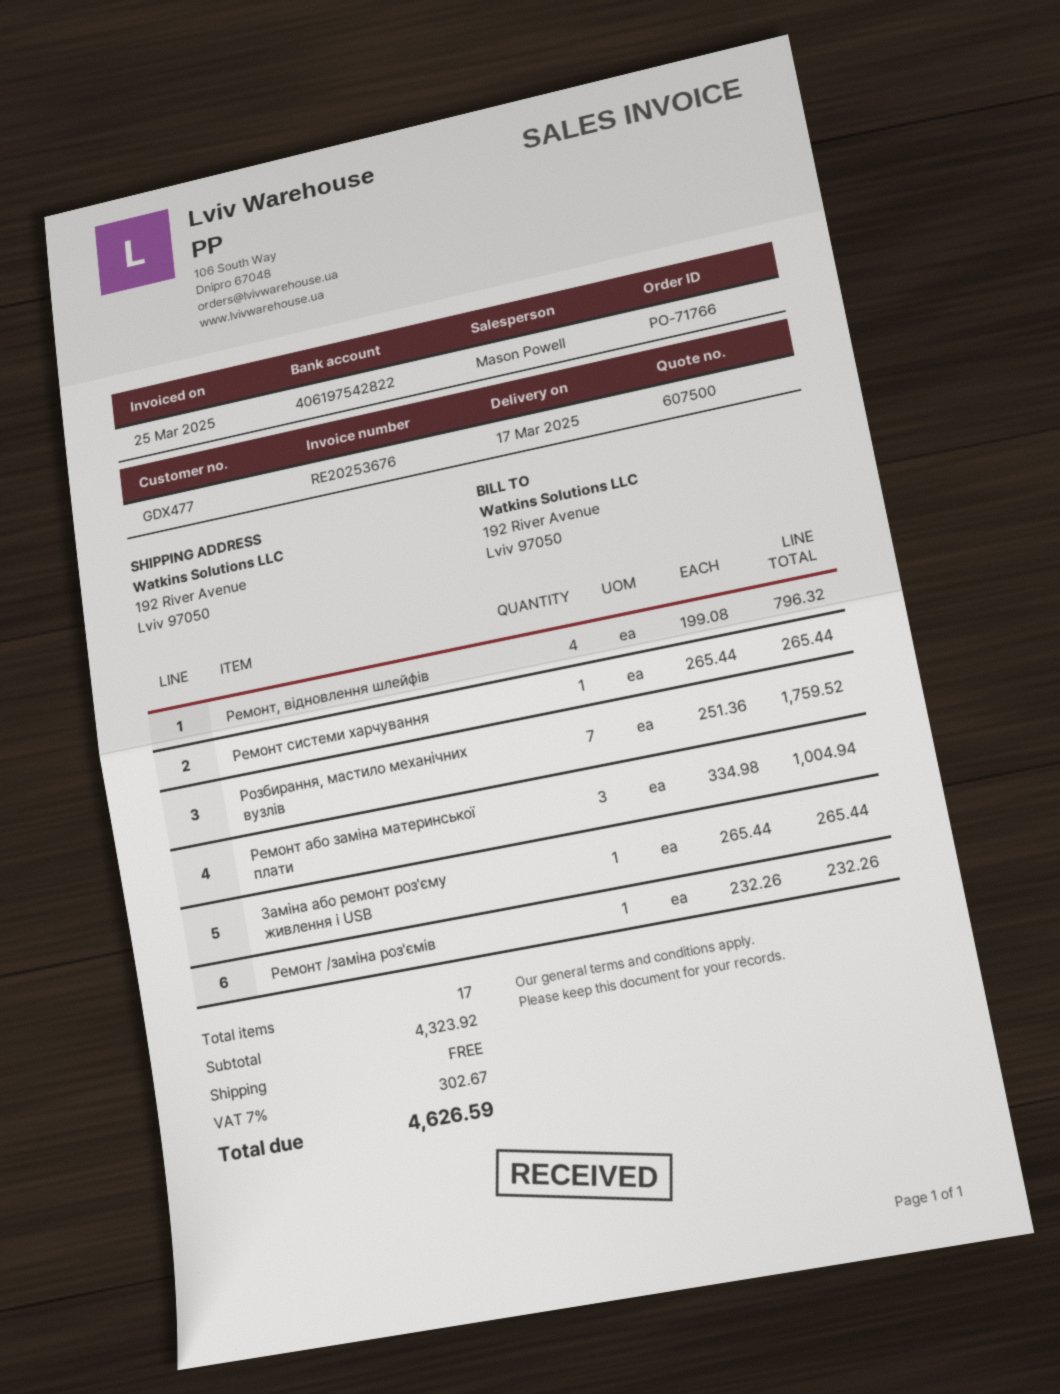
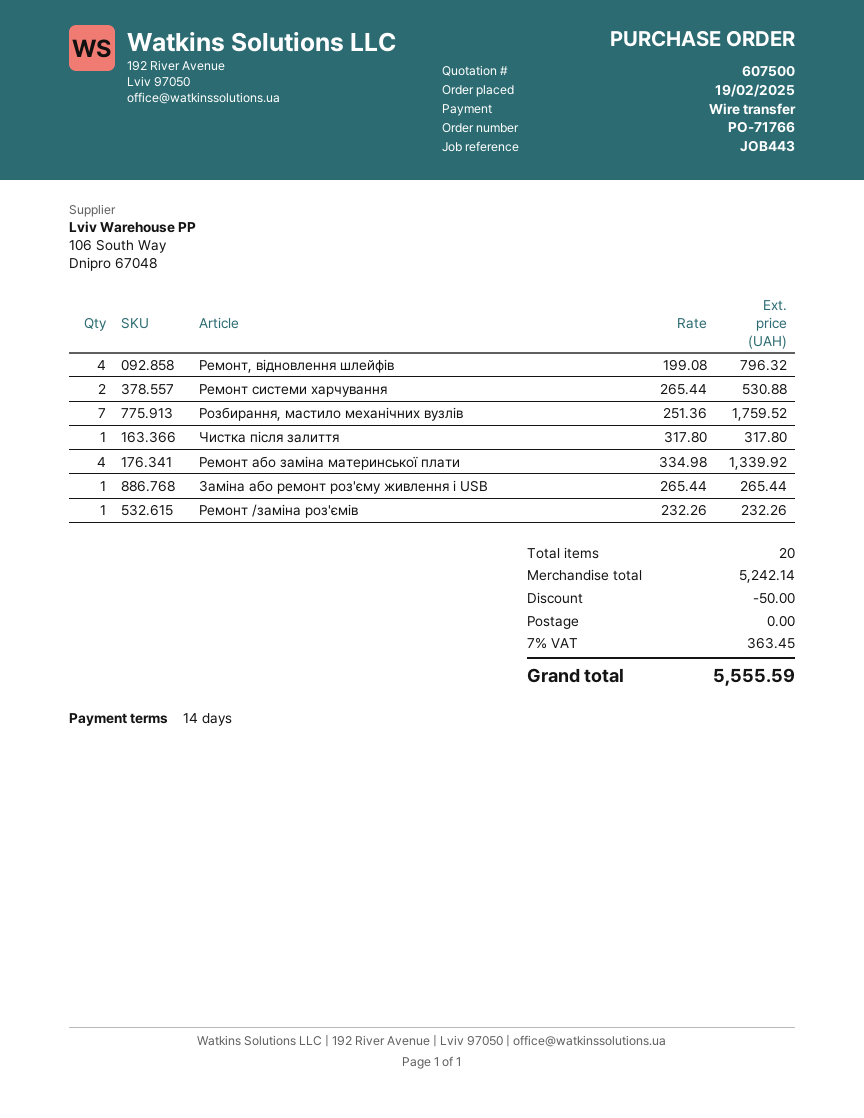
Ремонт системи харчування: 1 x 265.44 = 265.44 -> 2 x 265.44 = 530.88
Ремонт або заміна материнської плати: 3 x 334.98 = 1004.94 -> 4 x 334.98 = 1339.92
Чистка після залиття: none -> 1 x 317.80 = 317.80
total quantity: 17 -> 20
subtotal: 4323.92 -> 5242.14
discount: none -> 50.00
tax: 7% = 302.67 -> 7% = 363.45
total: 4626.59 -> 5555.59

